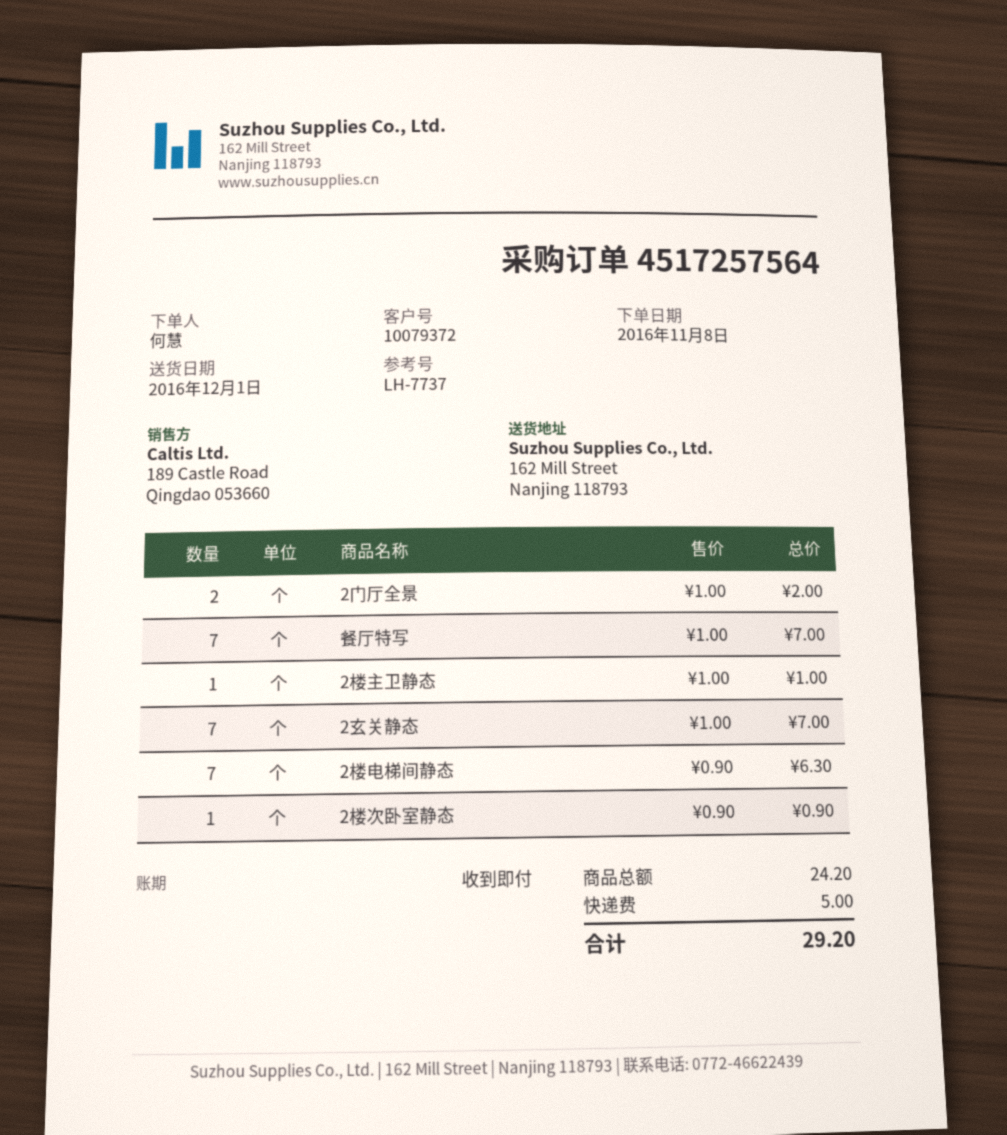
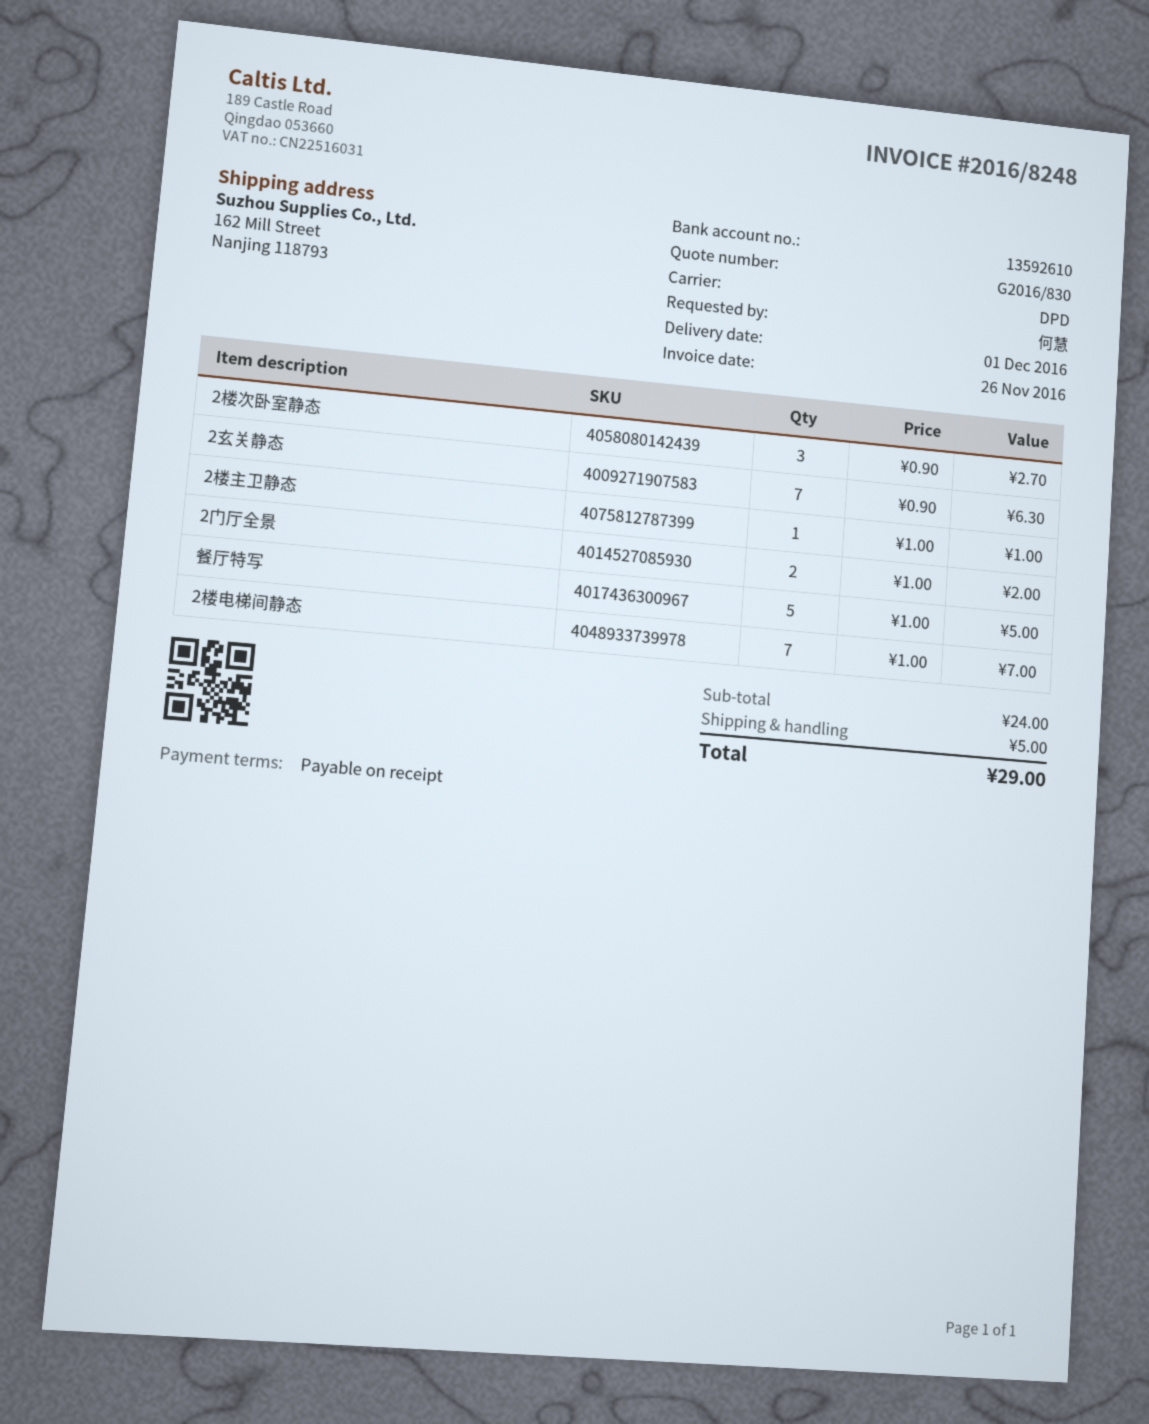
餐厅特写: 7 x 1.00 = 7.00 -> 5 x 1.00 = 5.00
2玄关静态: 7 x 1.00 = 7.00 -> 7 x 0.90 = 6.30
2楼电梯间静态: 7 x 0.90 = 6.30 -> 7 x 1.00 = 7.00
2楼次卧室静态: 1 x 0.90 = 0.90 -> 3 x 0.90 = 2.70
subtotal: 24.20 -> 24.00
total: 29.20 -> 29.00

